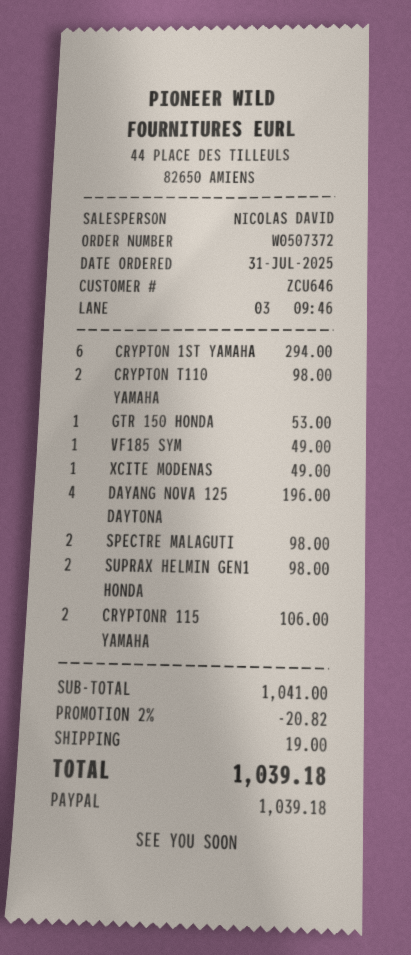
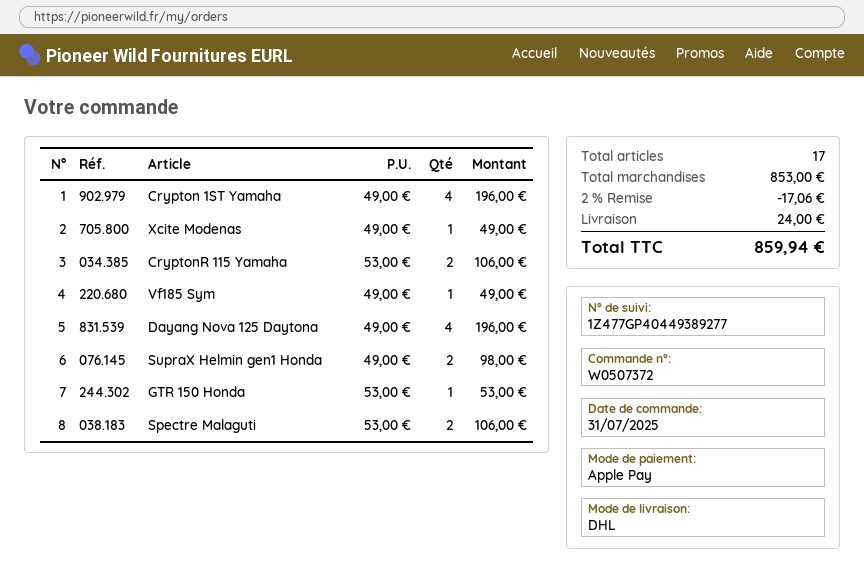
payment method: PayPal -> Apple Pay
CRYPTON 1ST YAMAHA: 6 for 294.00 -> 4 for 196.00
CRYPTON T110 YAMAHA: 2 for 98.00 -> none
SPECTRE MALAGUTI: 2 for 98.00 -> 2 for 106.00
subtotal: 1041.00 -> 853.00
discount: 2% = 20.82 -> 2% = 17.06
shipping: 19.00 -> 24.00
total: 1039.18 -> 859.94

